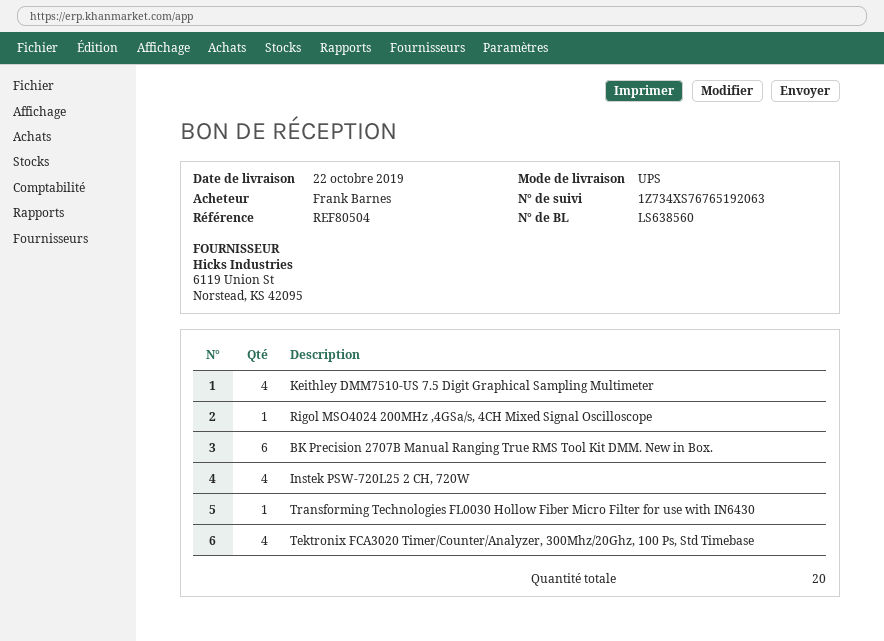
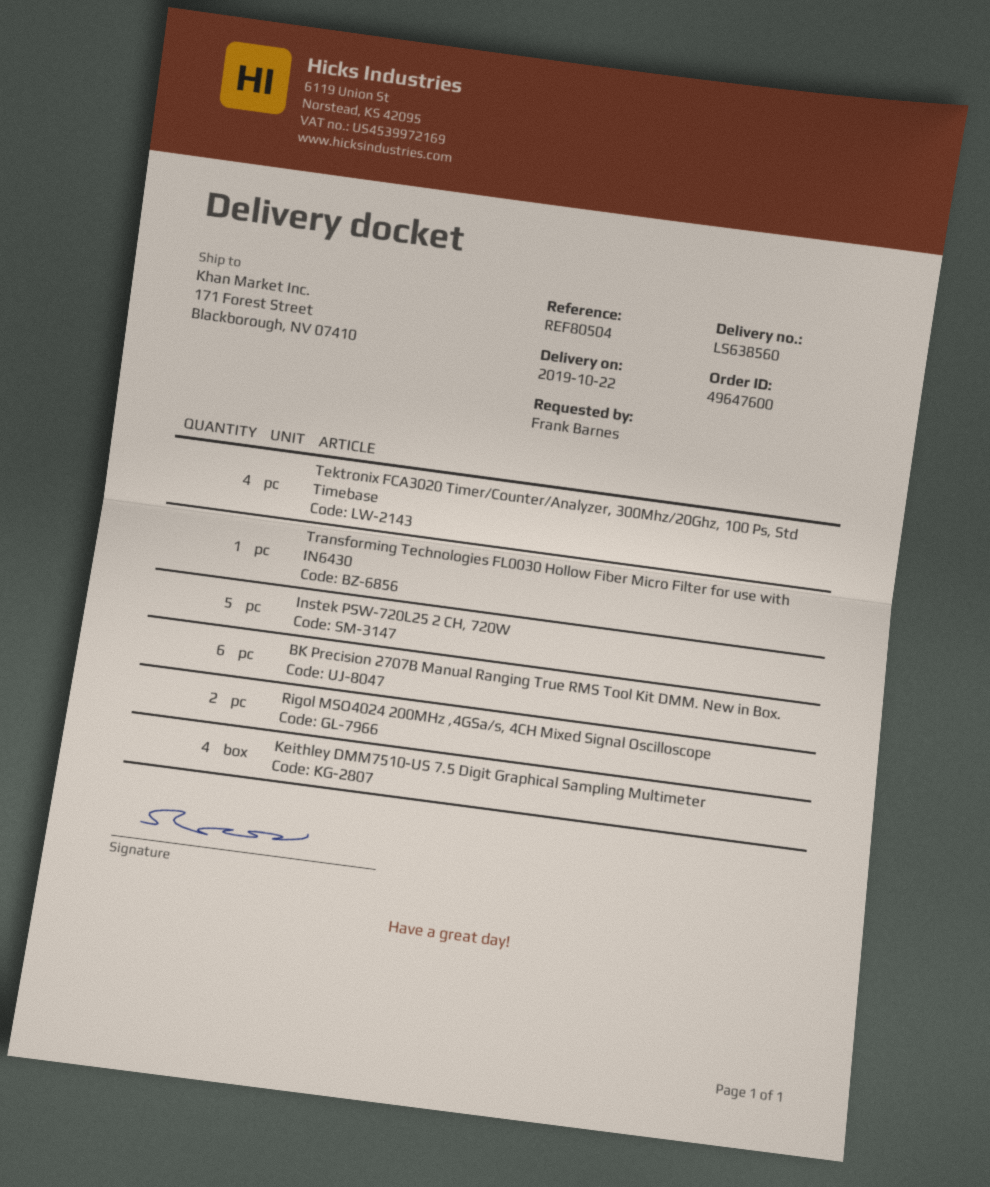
Rigol MSO4024 200MHz ,4GSa/s, 4CH Mixed Signal Oscilloscope: 1 -> 2
Instek PSW-720L25 2 CH, 720W: 4 -> 5

